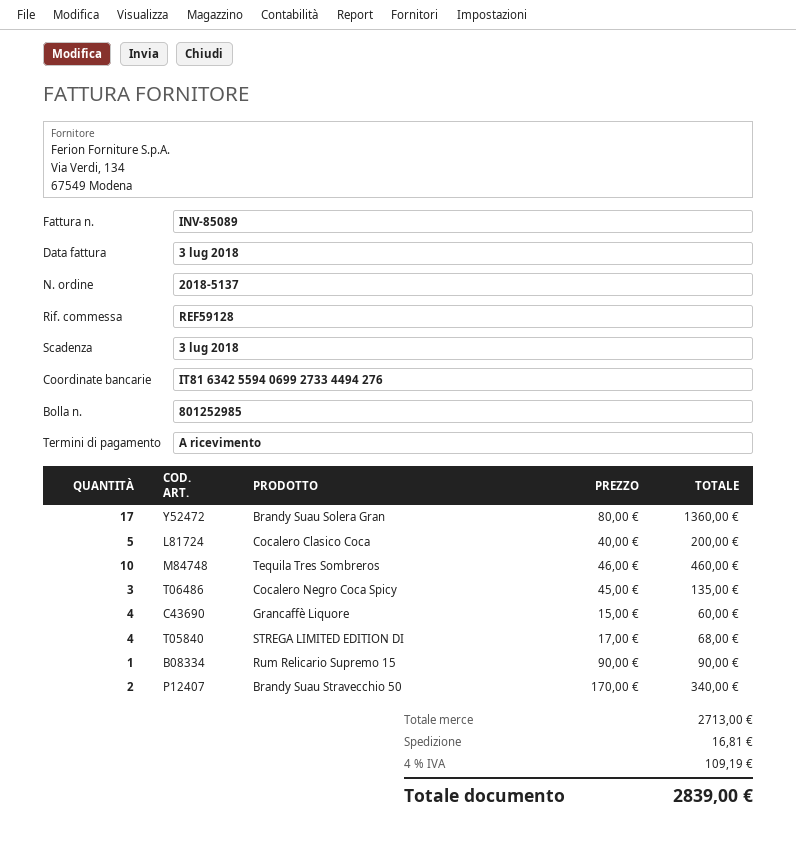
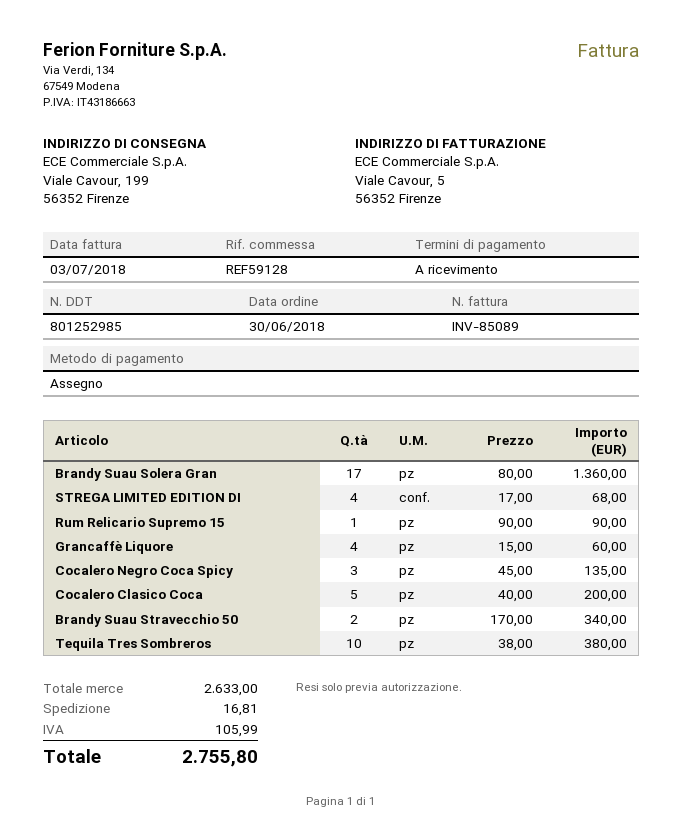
Tequila Tres Sombreros: 10 x 46.00 = 460.00 -> 10 x 38.00 = 380.00
subtotal: 2713.00 -> 2633.00
tax: 109.19 -> 105.99
total: 2839.00 -> 2755.80

